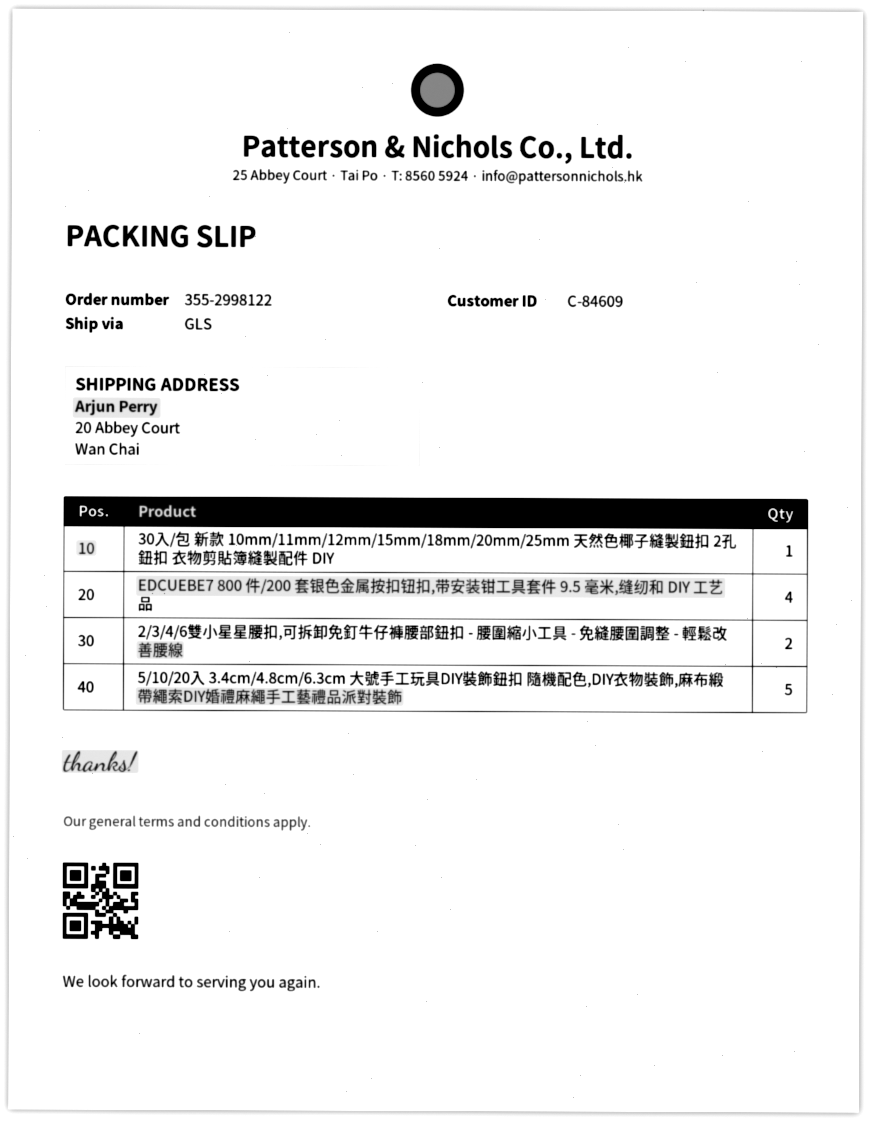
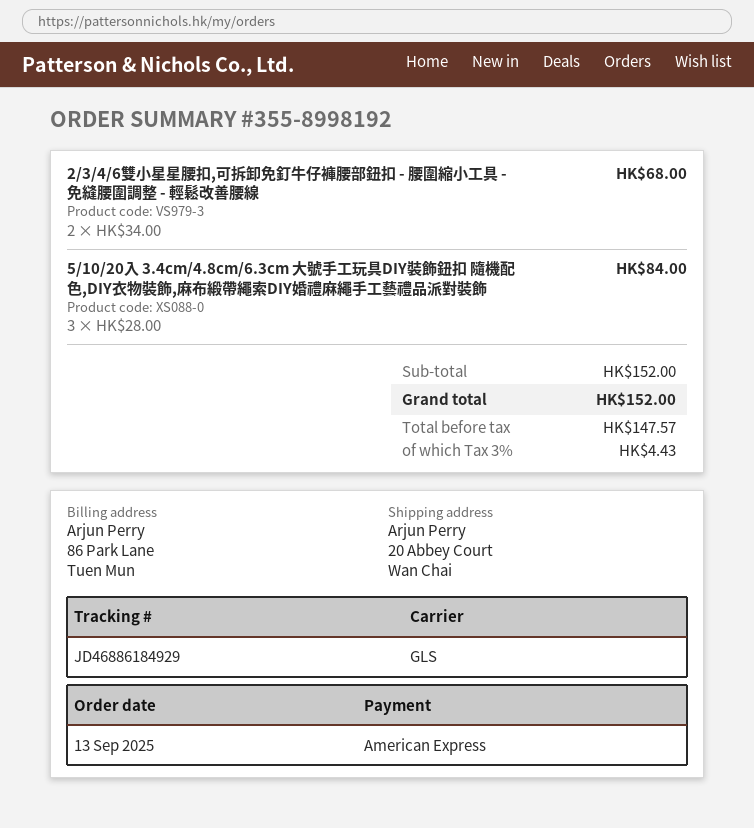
order number: 355-2998122 -> 355-8998192
30入/包 新款 10mm/11mm/12mm/15mm/18mm/20mm/25mm 天然色椰子縫製鈕扣 2孔鈕扣 衣物剪貼簿縫製配件 DIY: 1 -> none
EDCUEBE7 800 件/200 套银色金属按扣钮扣,带安装钳工具套件 9.5 毫米,缝纫和 DIY 工艺品: 4 -> none
5/10/20入 3.4cm/4.8cm/6.3cm 大號手工玩具DIY裝飾鈕扣 隨機配色,DIY衣物裝飾,麻布緞帶繩索DIY婚禮麻繩手工藝禮品派對裝飾: 5 -> 3

